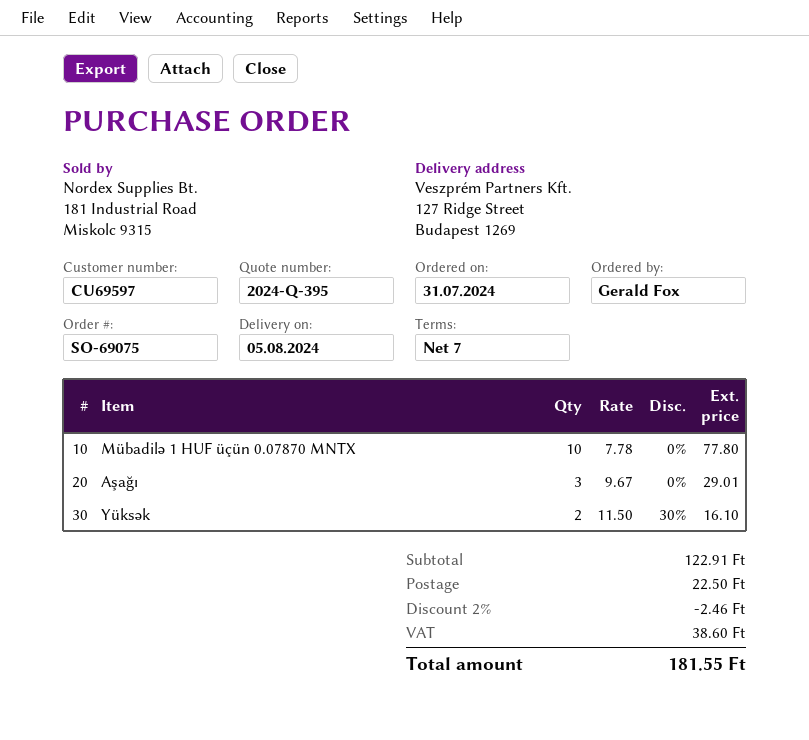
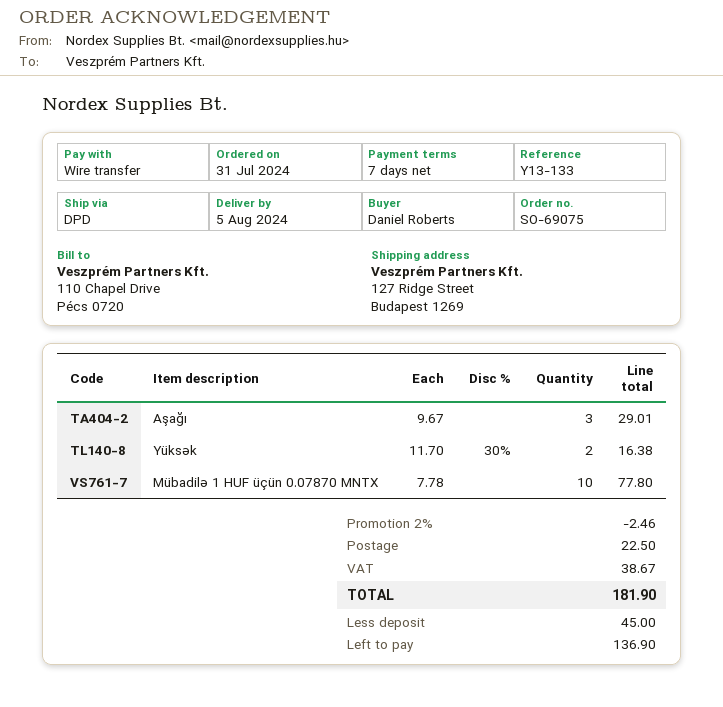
ordered by: Gerald Fox -> Daniel Roberts
Yüksək: 2 x 11.50 - 30% = 16.10 -> 2 x 11.70 - 30% = 16.38
tax: 38.60 -> 38.67
total: 181.55 -> 181.90

